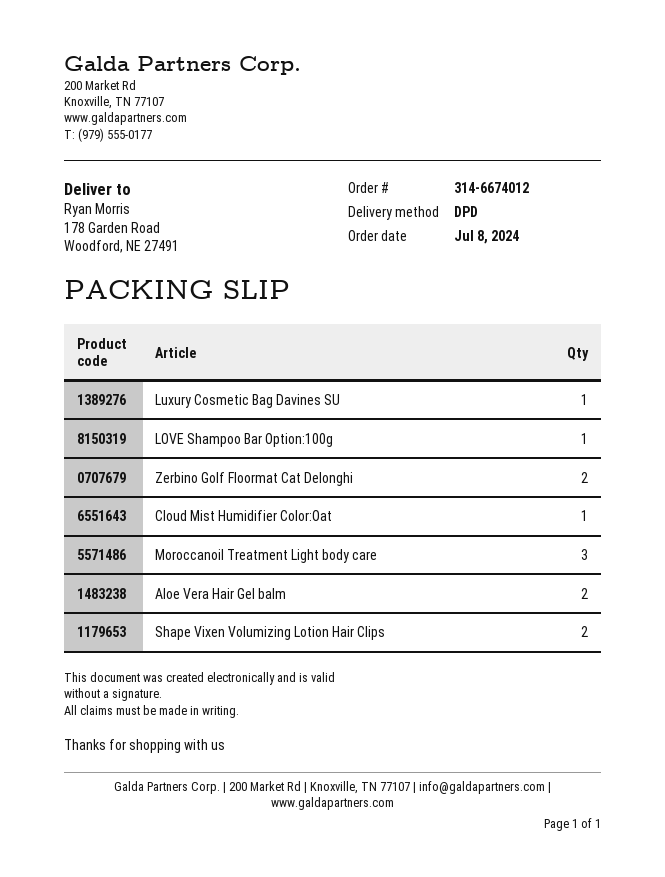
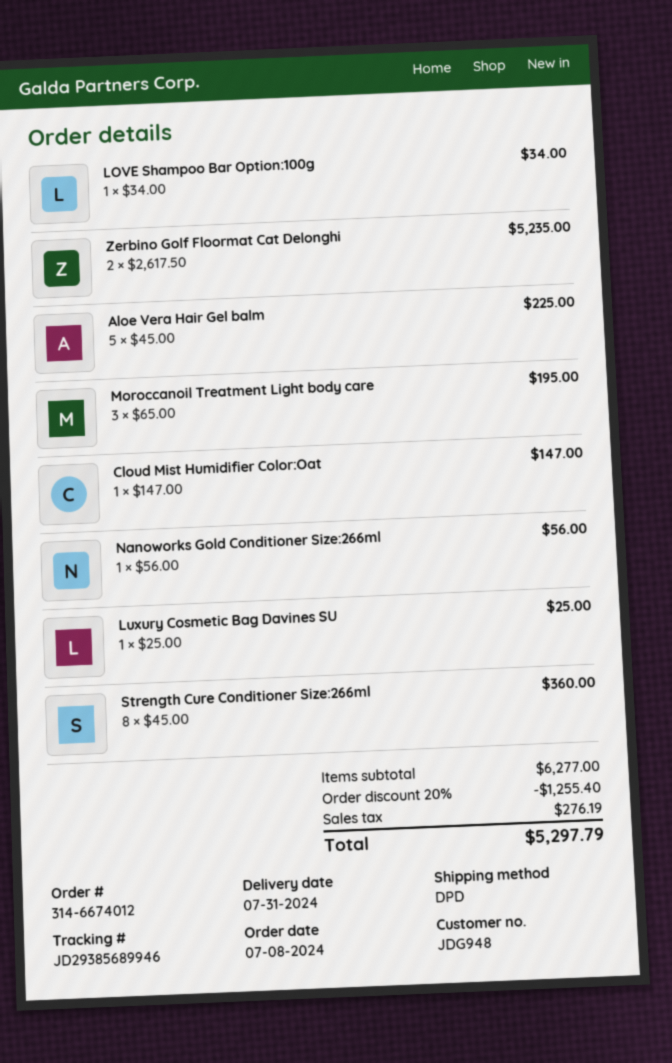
Aloe Vera Hair Gel balm: 2 -> 5
Shape Vixen Volumizing Lotion Hair Clips: 2 -> none
Nanoworks Gold Conditioner Size:266ml: none -> 1
Strength Cure Conditioner Size:266ml: none -> 8

